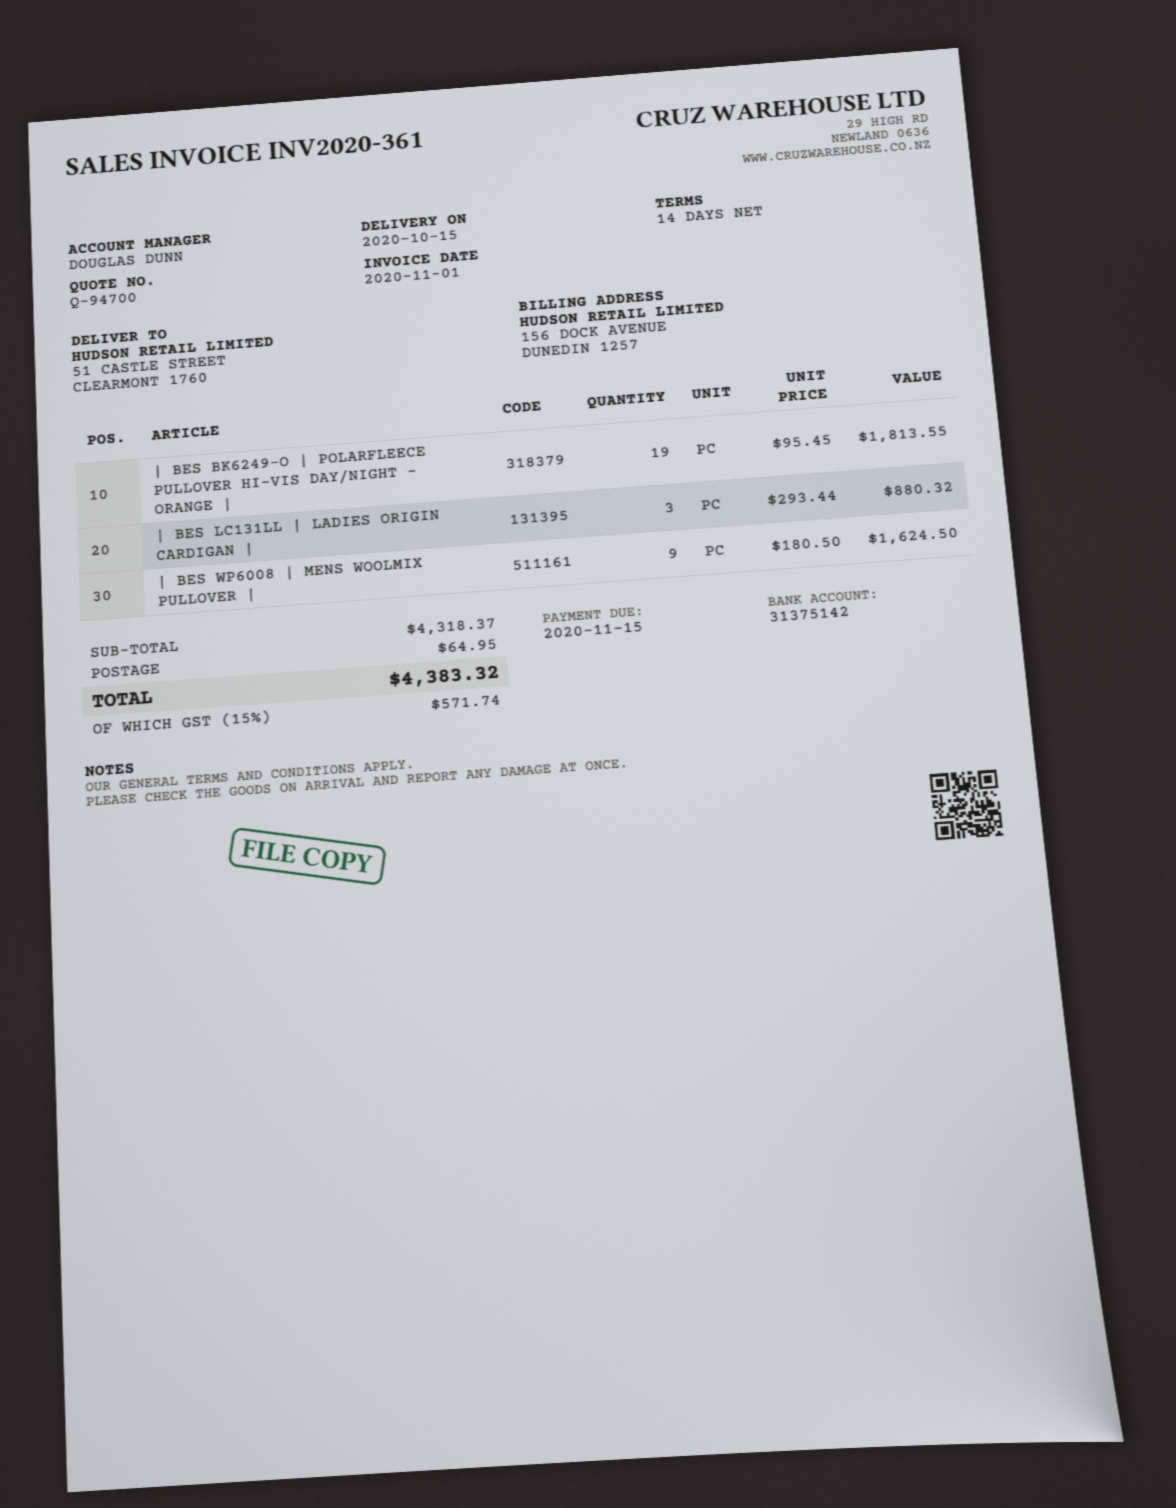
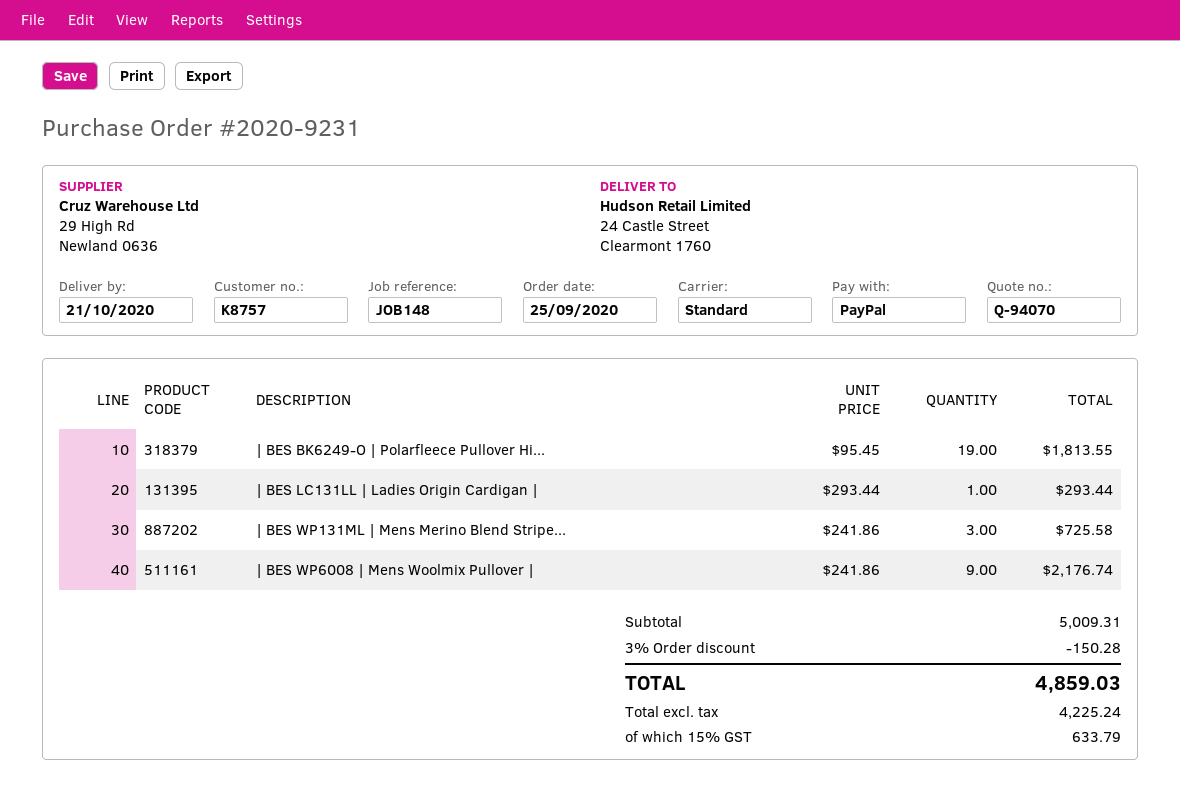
quote number: Q-94700 -> Q-94070
delivery date: 2020-10-15 -> 2020-10-21
ship to: 51 CASTLE STREET, CLEARMONT 1760 -> 24 Castle Street, Clearmont 1760
| BES LC131LL | LADIES ORIGIN CARDIGAN |: 3 x 293.44 = 880.32 -> 1 x 293.44 = 293.44
| BES WP6008 | MENS WOOLMIX PULLOVER |: 9 x 180.50 = 1624.50 -> 9 x 241.86 = 2176.74
| BES WP131ML | Mens Merino Blend Stripe...: none -> 3 x 241.86 = 725.58
subtotal: 4318.37 -> 5009.31
discount: none -> 3% = 150.28
shipping: 64.95 -> none
tax: 15% = 571.74 -> 15% = 633.79
total: 4383.32 -> 4859.03

